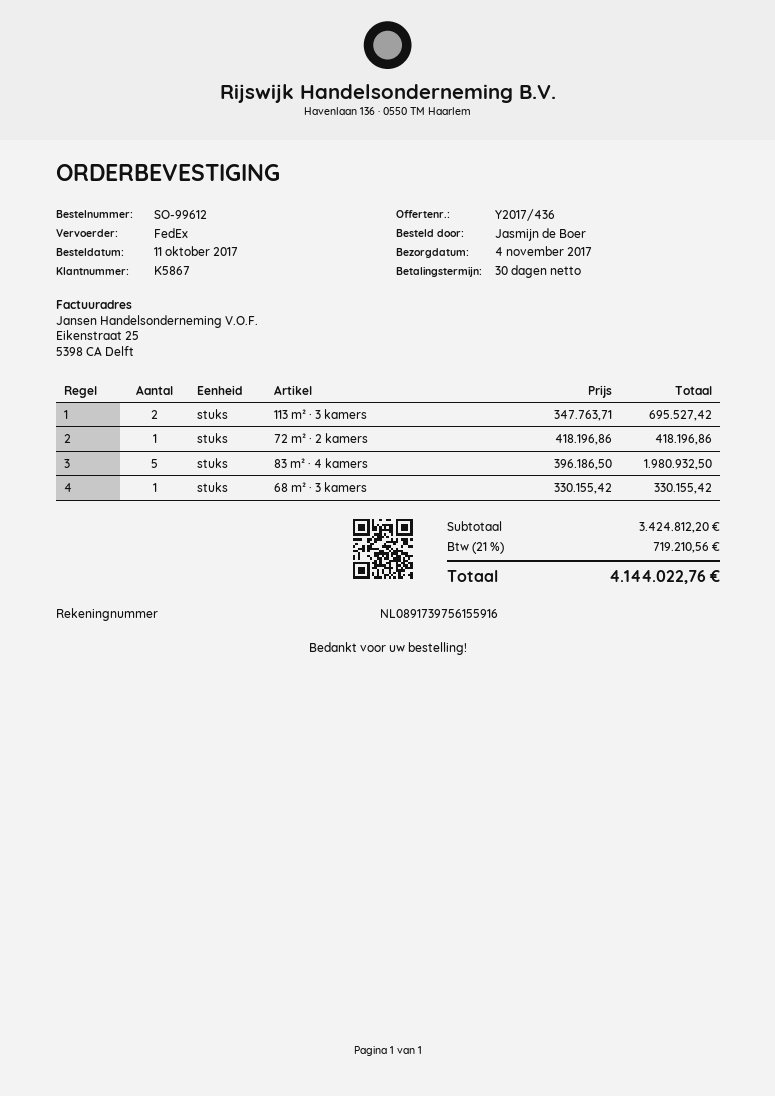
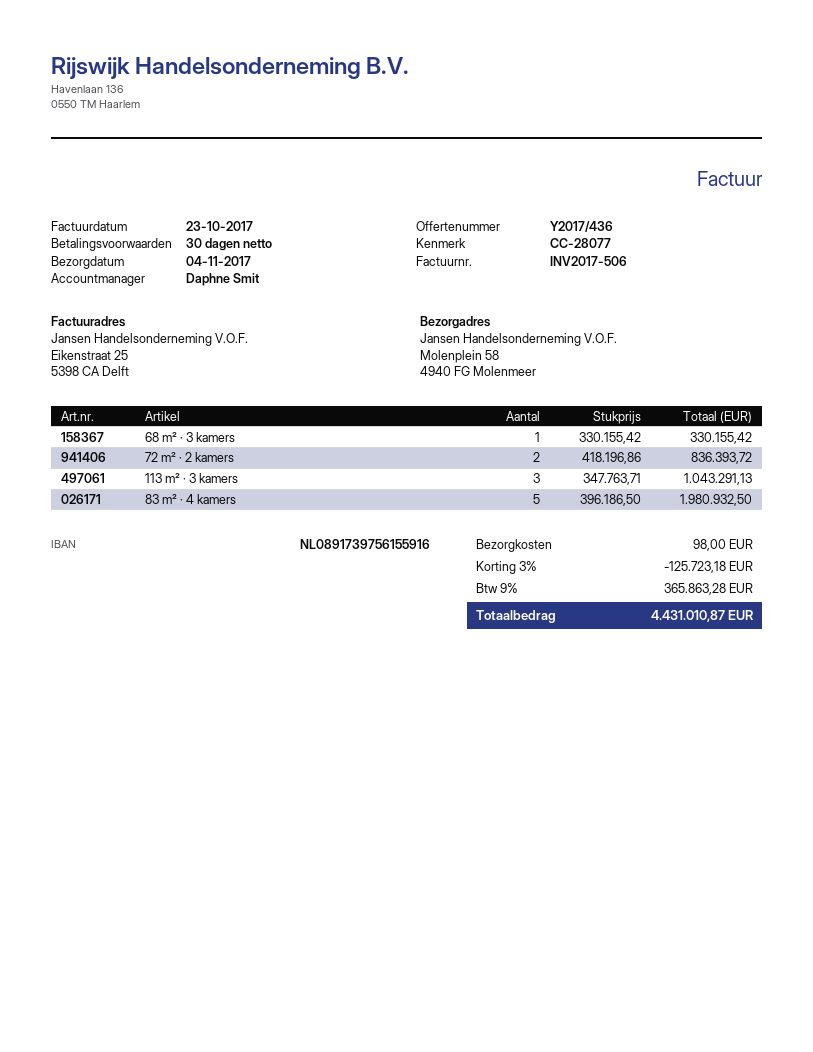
113 m² · 3 kamers: 2 x 347763.71 = 695527.42 -> 3 x 347763.71 = 1043291.13
72 m² · 2 kamers: 1 x 418196.86 = 418196.86 -> 2 x 418196.86 = 836393.72
discount: none -> 3% = 125723.18
shipping: none -> 98.00
tax: 21% = 719210.56 -> 9% = 365863.28
total: 4144022.76 -> 4431010.87

